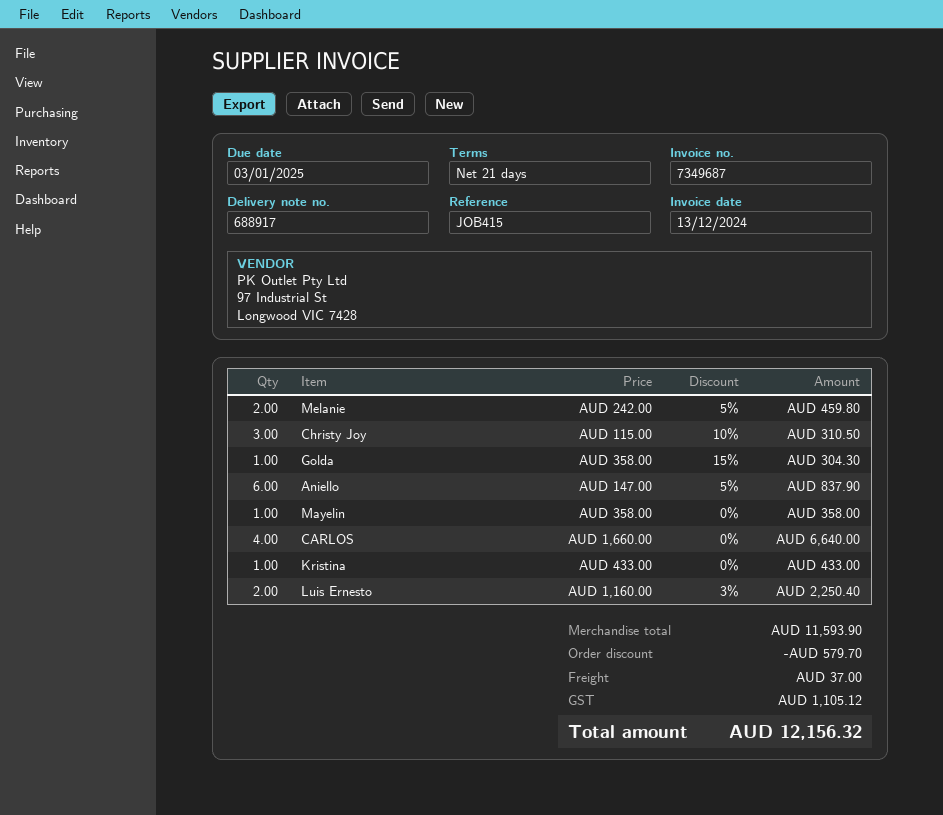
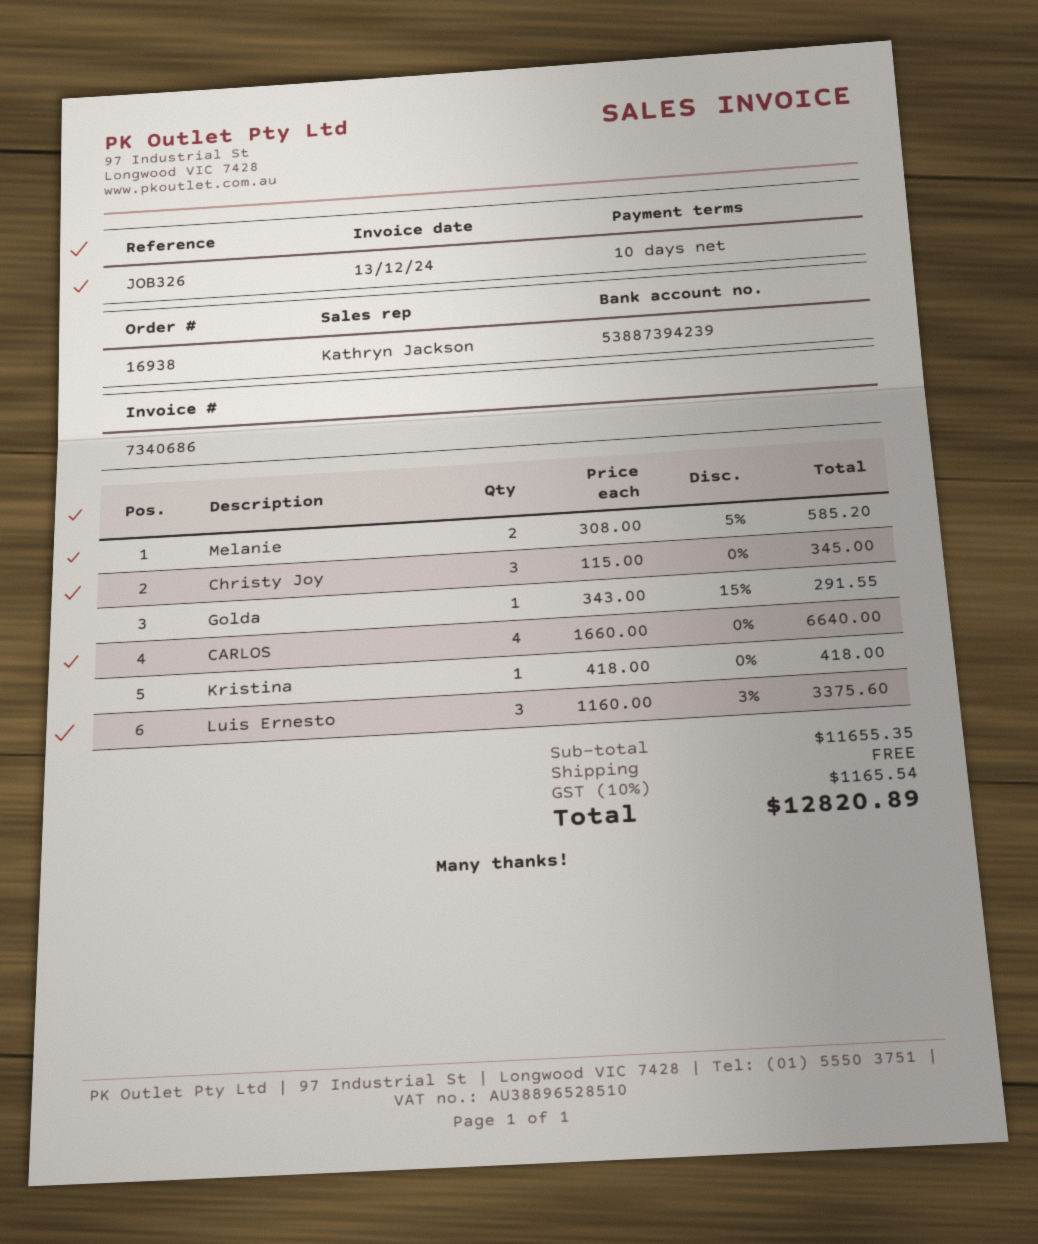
invoice number: 7349687 -> 7340686
payment terms: 21 days -> 10 days
reference: JOB415 -> JOB326
Melanie: 2 x 242.00 - 5% = 459.80 -> 2 x 308.00 - 5% = 585.20
Christy Joy: 3 x 115.00 - 10% = 310.50 -> 3 x 115.00 = 345.00
Golda: 1 x 358.00 - 15% = 304.30 -> 1 x 343.00 - 15% = 291.55
Aniello: 6 x 147.00 - 5% = 837.90 -> none
Mayelin: 1 x 358.00 = 358.00 -> none
Kristina: 1 x 433.00 = 433.00 -> 1 x 418.00 = 418.00
Luis Ernesto: 2 x 1160.00 - 3% = 2250.40 -> 3 x 1160.00 - 3% = 3375.60
subtotal: 11593.90 -> 11655.35
discount: 579.70 -> none
shipping: 37.00 -> 0.00
tax: 1105.12 -> 1165.54
total: 12156.32 -> 12820.89

